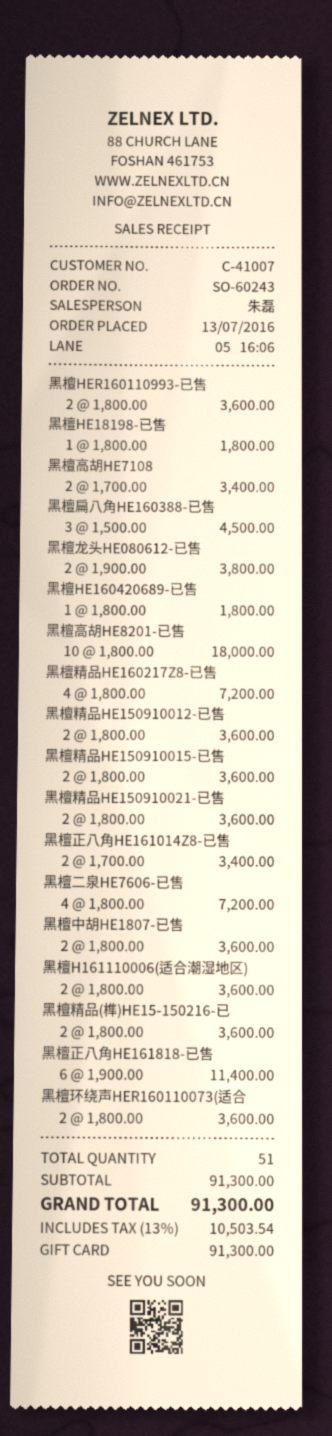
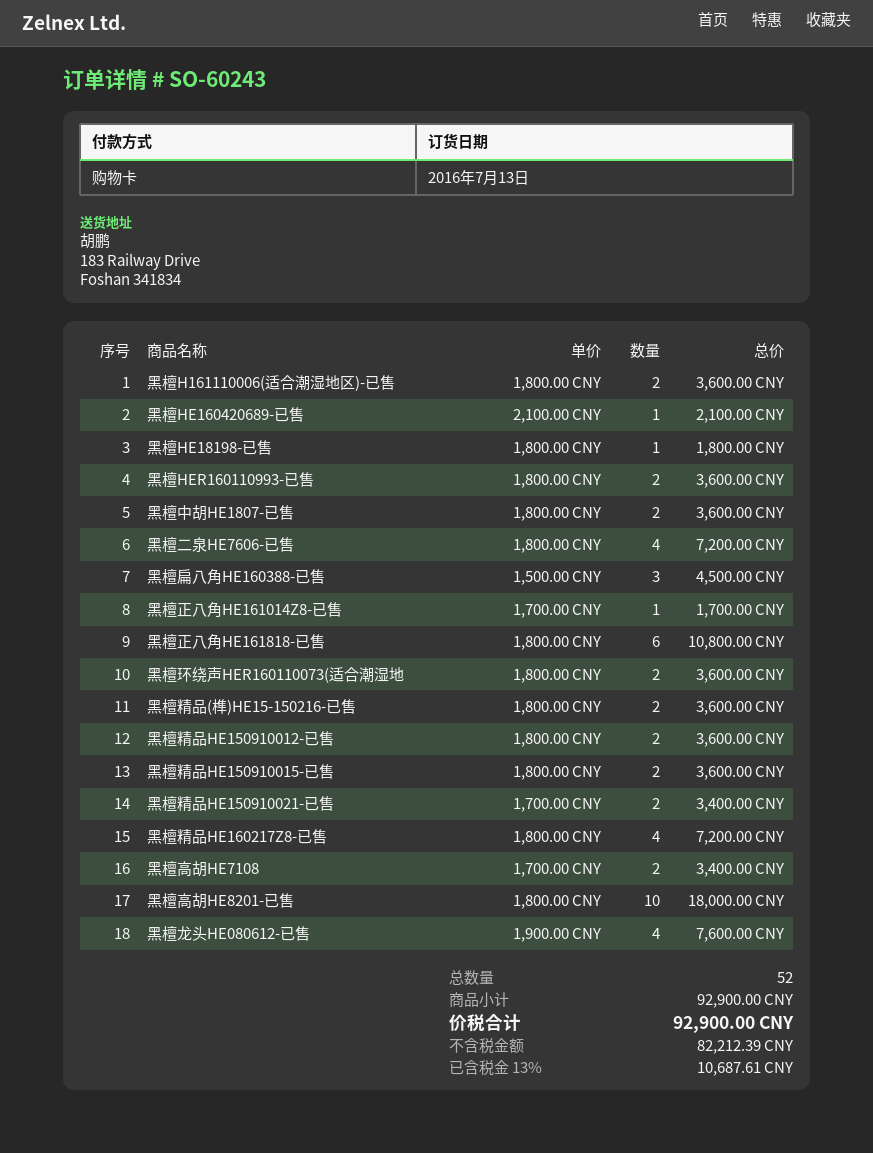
黑檀龙头HE080612-已售: 2 x 1900.00 = 3800.00 -> 4 x 1900.00 = 7600.00
黑檀HE160420689-已售: 1 x 1800.00 = 1800.00 -> 1 x 2100.00 = 2100.00
黑檀精品HE150910021-已售: 2 x 1800.00 = 3600.00 -> 2 x 1700.00 = 3400.00
黑檀正八角HE161014Z8-已售: 2 x 1700.00 = 3400.00 -> 1 x 1700.00 = 1700.00
黑檀正八角HE161818-已售: 6 x 1900.00 = 11400.00 -> 6 x 1800.00 = 10800.00
total quantity: 51 -> 52
subtotal: 91300.00 -> 92900.00
tax: 13% = 10503.54 -> 13% = 10687.61
total: 91300.00 -> 92900.00

